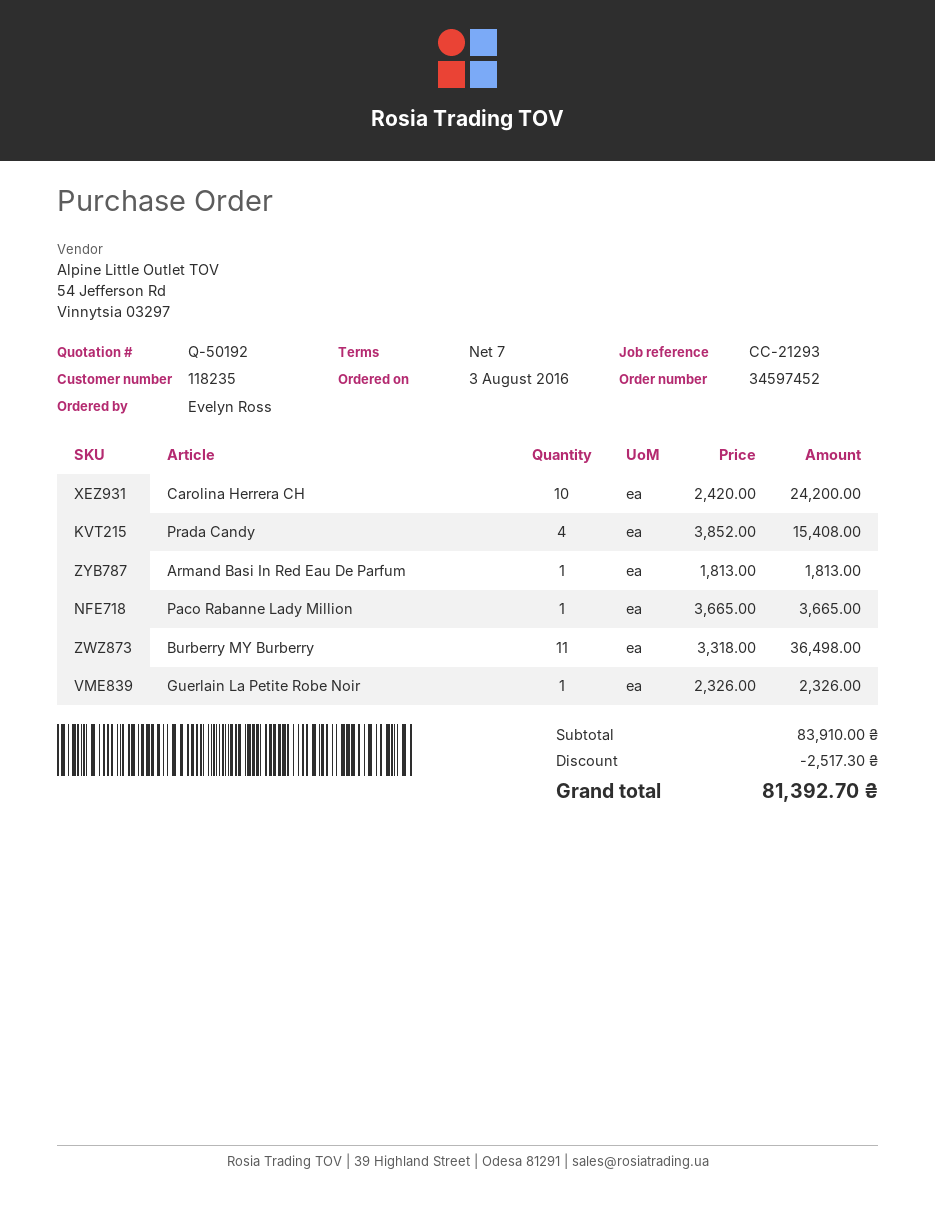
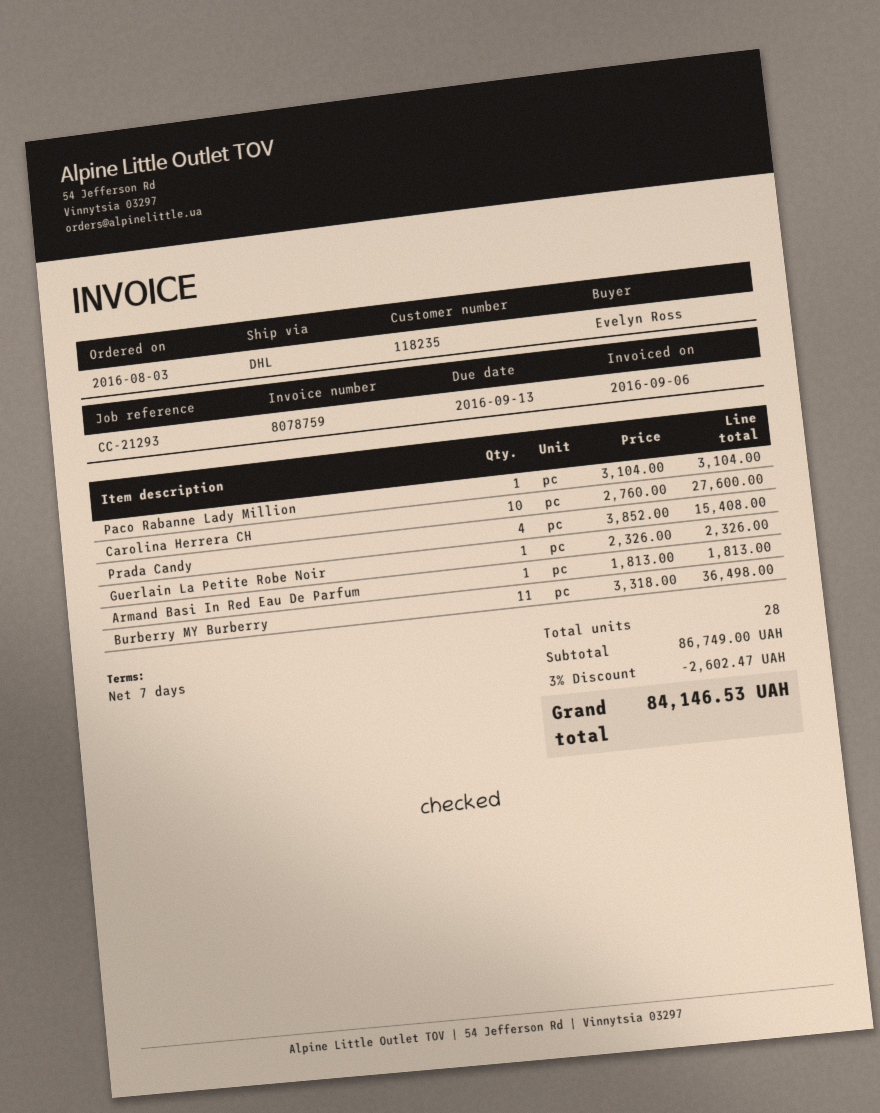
Carolina Herrera CH: 10 x 2420.00 = 24200.00 -> 10 x 2760.00 = 27600.00
Paco Rabanne Lady Million: 1 x 3665.00 = 3665.00 -> 1 x 3104.00 = 3104.00
subtotal: 83910.00 -> 86749.00
discount: 2517.30 -> 2602.47
total: 81392.70 -> 84146.53

